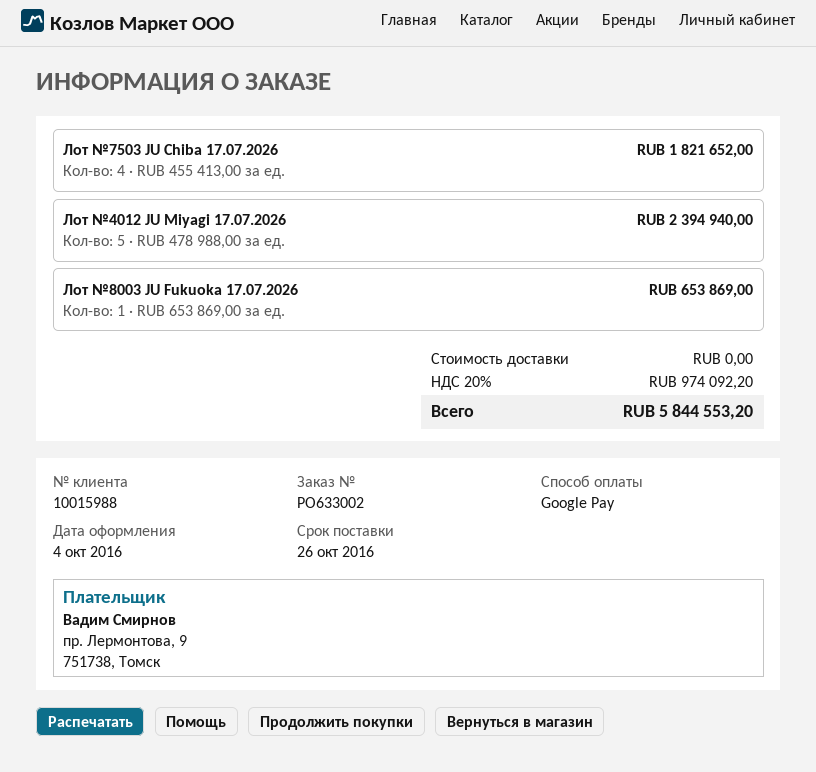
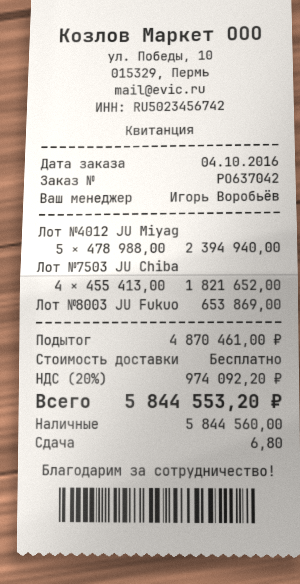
order number: PO633002 -> PO637042
payment method: Google Pay -> cash

